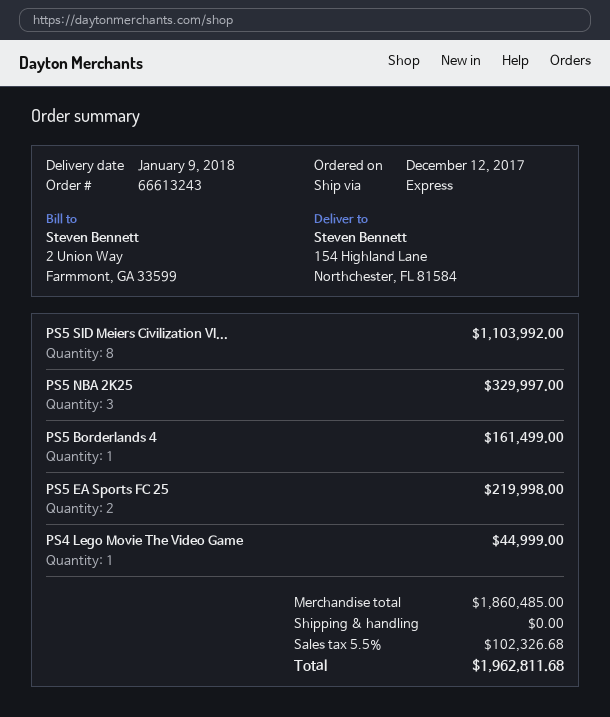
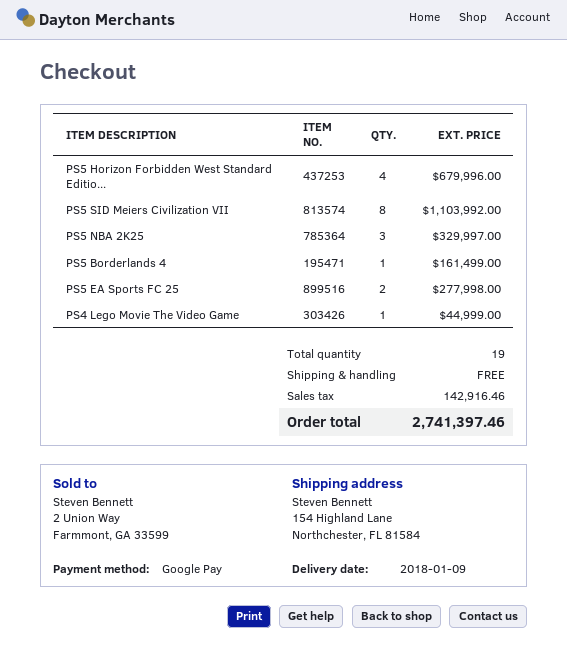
PS5 EA Sports FC 25: 2 for 219998.00 -> 2 for 277998.00
PS5 Horizon Forbidden West Standard Editio...: none -> 4 for 679996.00
tax: 102326.68 -> 142916.46
total: 1962811.68 -> 2741397.46

